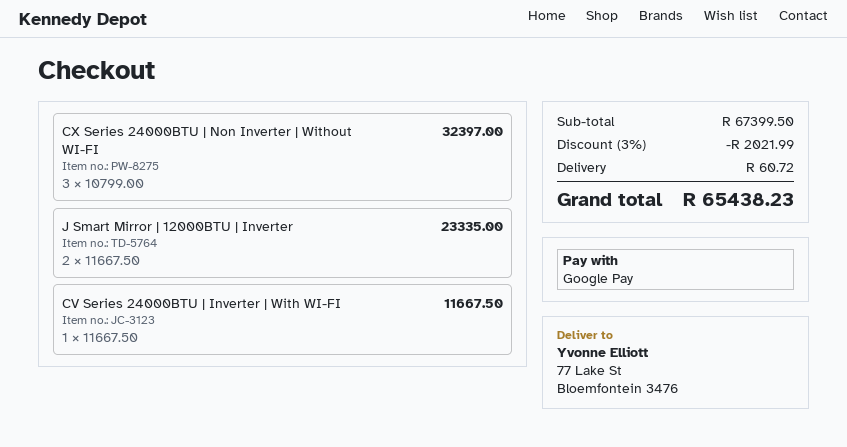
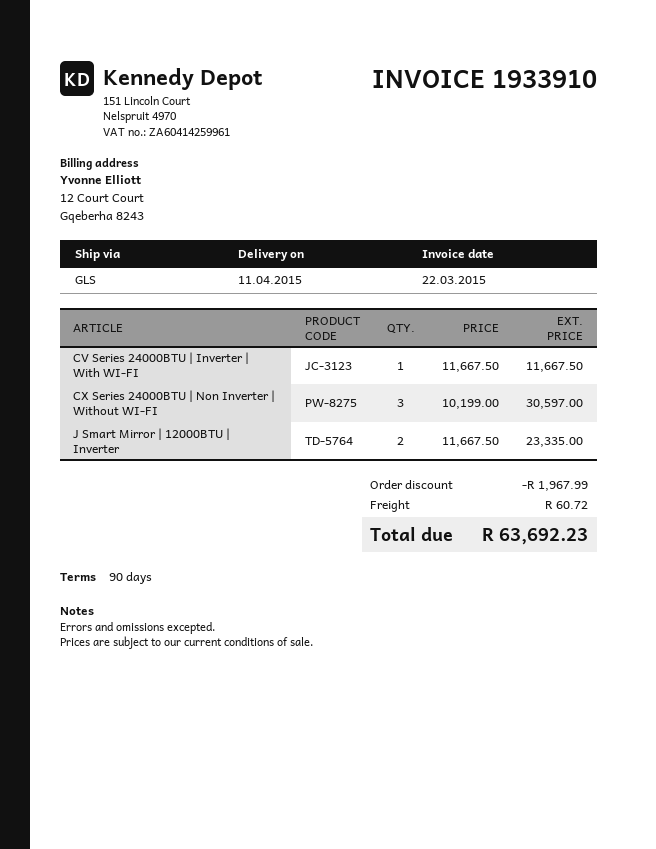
CX Series 24000BTU | Non Inverter | Without WI-FI: 3 x 10799.00 = 32397.00 -> 3 x 10199.00 = 30597.00
discount: 2021.99 -> 1967.99
total: 65438.23 -> 63692.23

